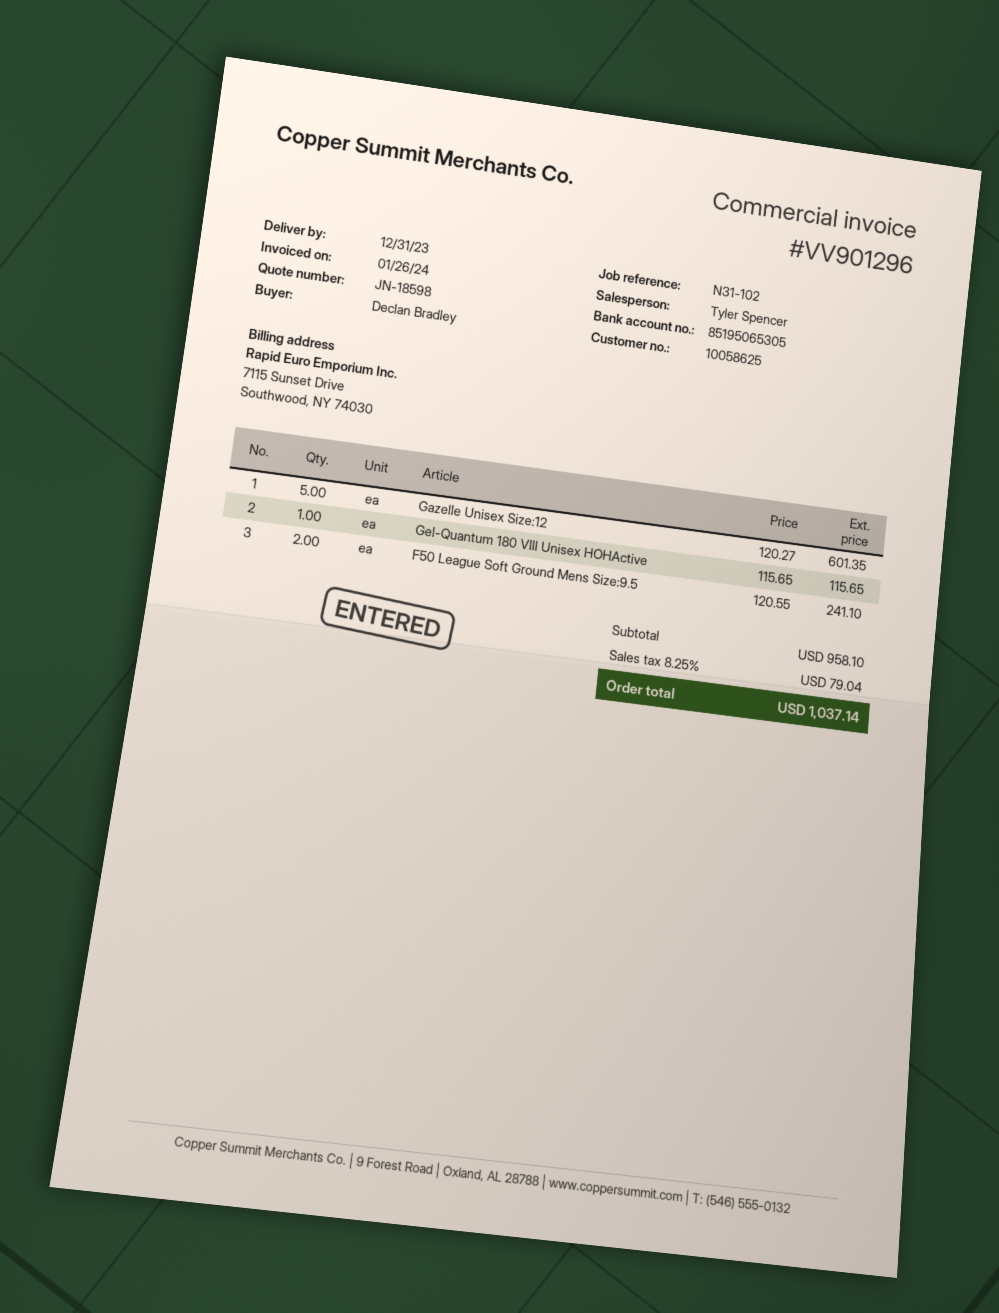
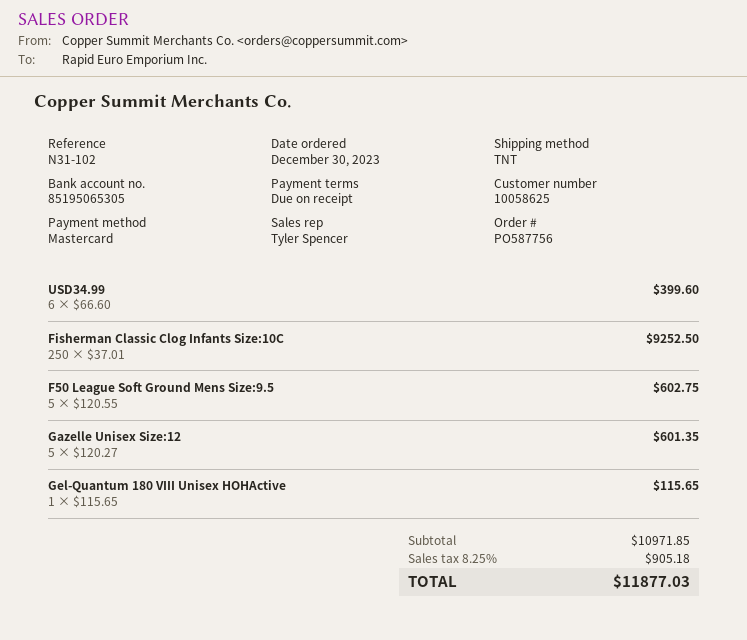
F50 League Soft Ground Mens Size:9.5: 2 x 120.55 = 241.10 -> 5 x 120.55 = 602.75
USD34.99: none -> 6 x 66.60 = 399.60
Fisherman Classic Clog Infants Size:10C: none -> 250 x 37.01 = 9252.50
subtotal: 958.10 -> 10971.85
tax: 8.25% = 79.04 -> 8.25% = 905.18
total: 1037.14 -> 11877.03

